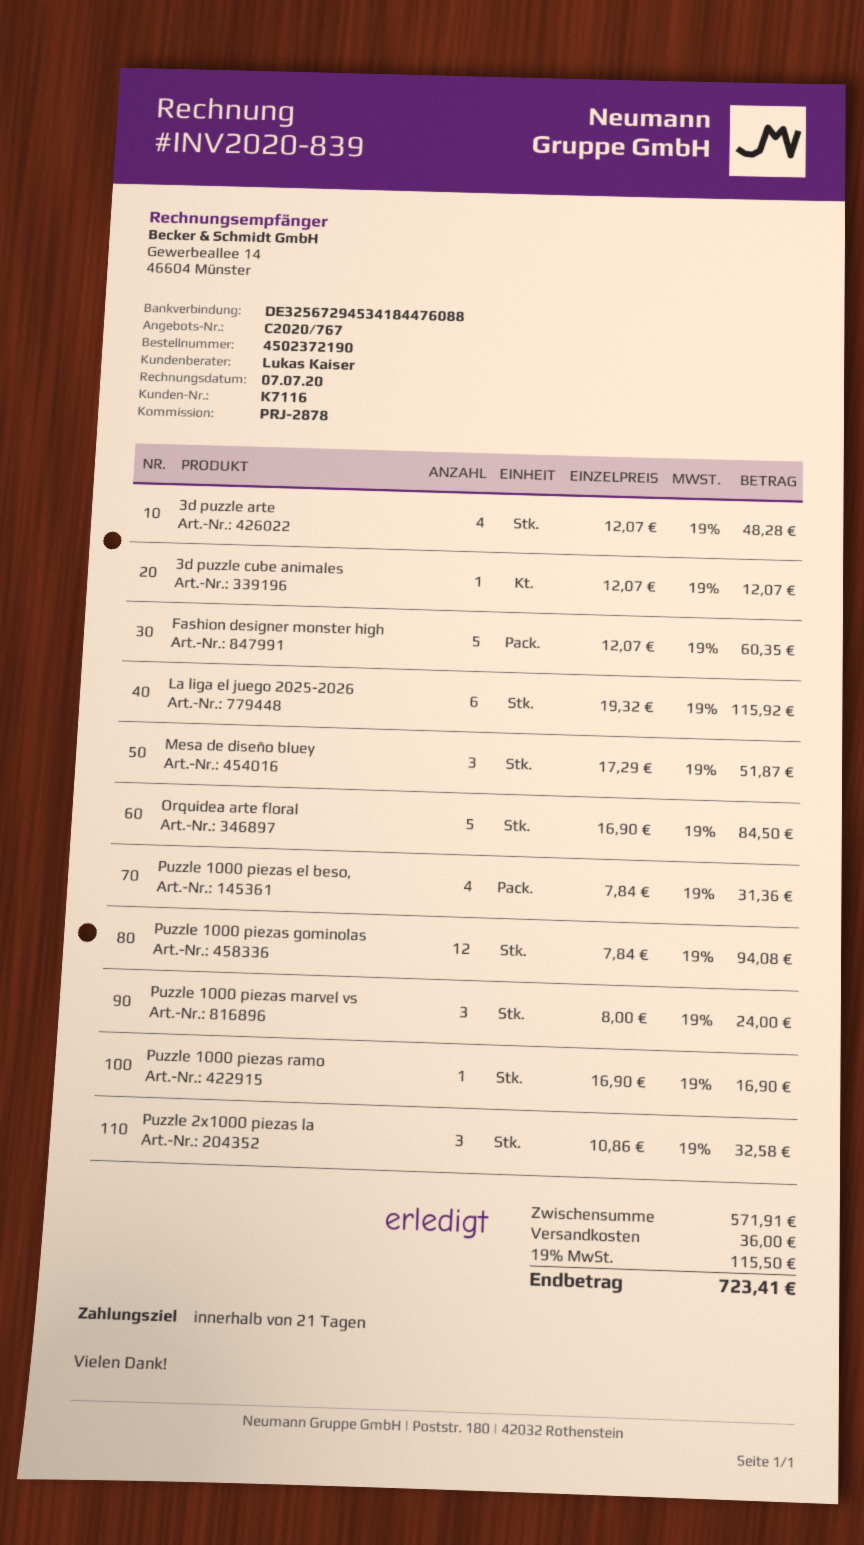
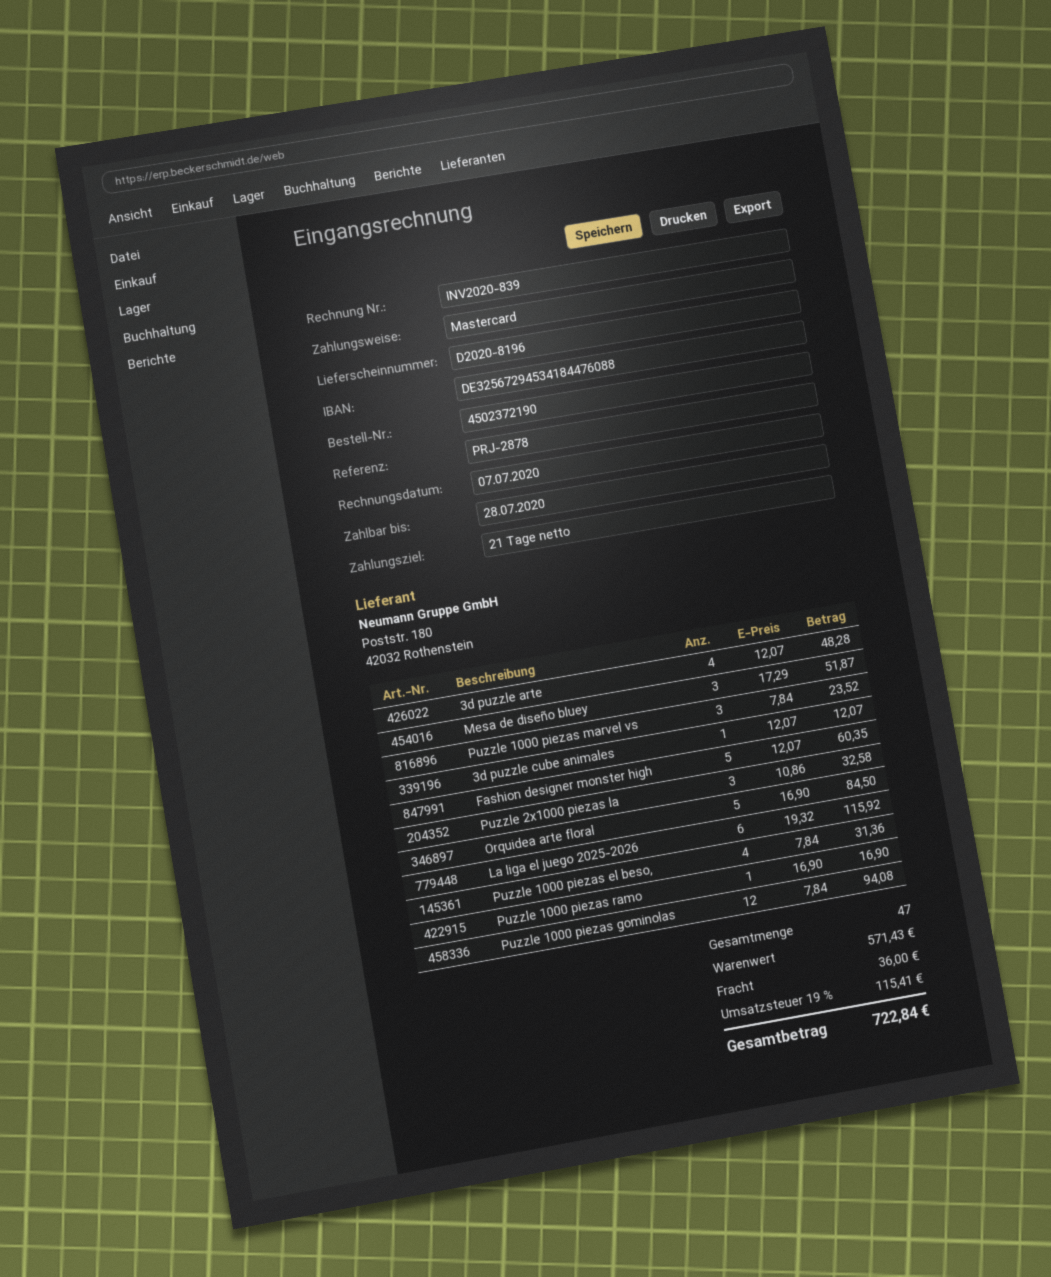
Puzzle 1000 piezas marvel vs: 3 x 8.00 = 24.00 -> 3 x 7.84 = 23.52
subtotal: 571.91 -> 571.43
tax: 19% = 115.50 -> 19% = 115.41
total: 723.41 -> 722.84

